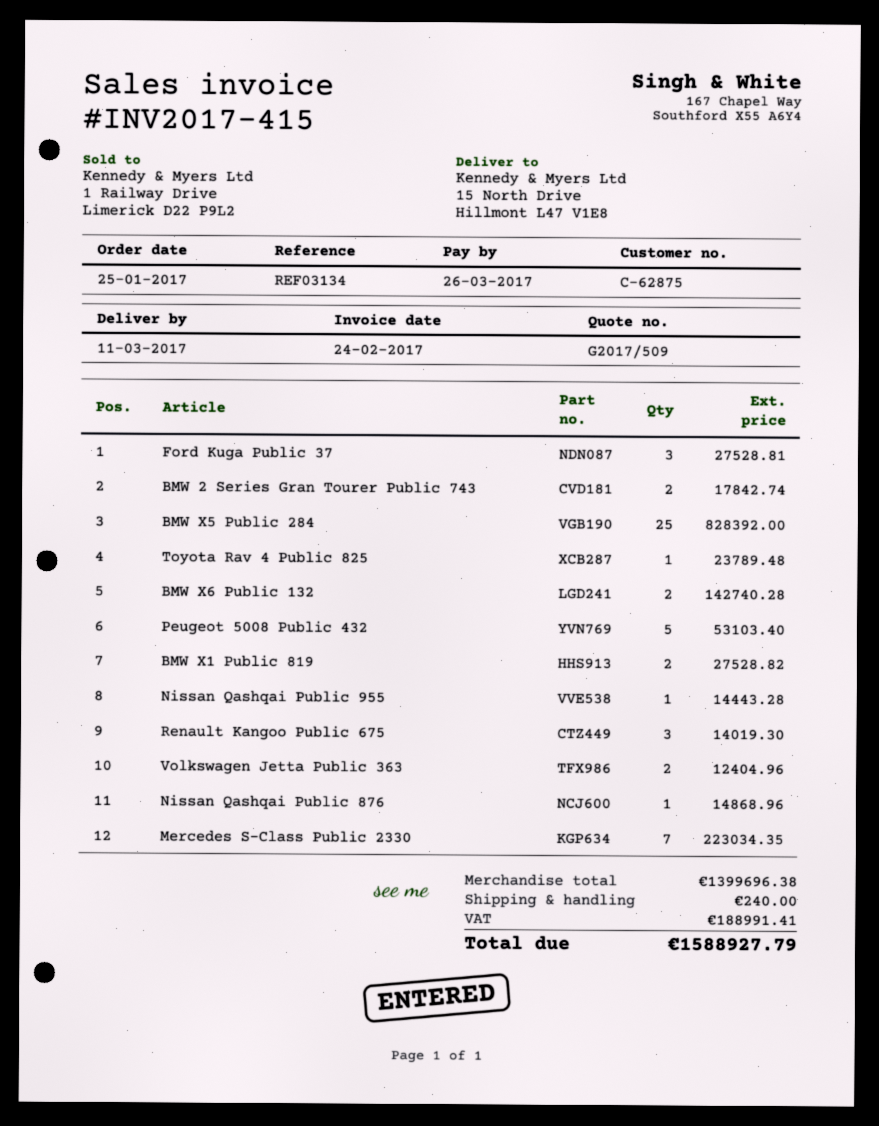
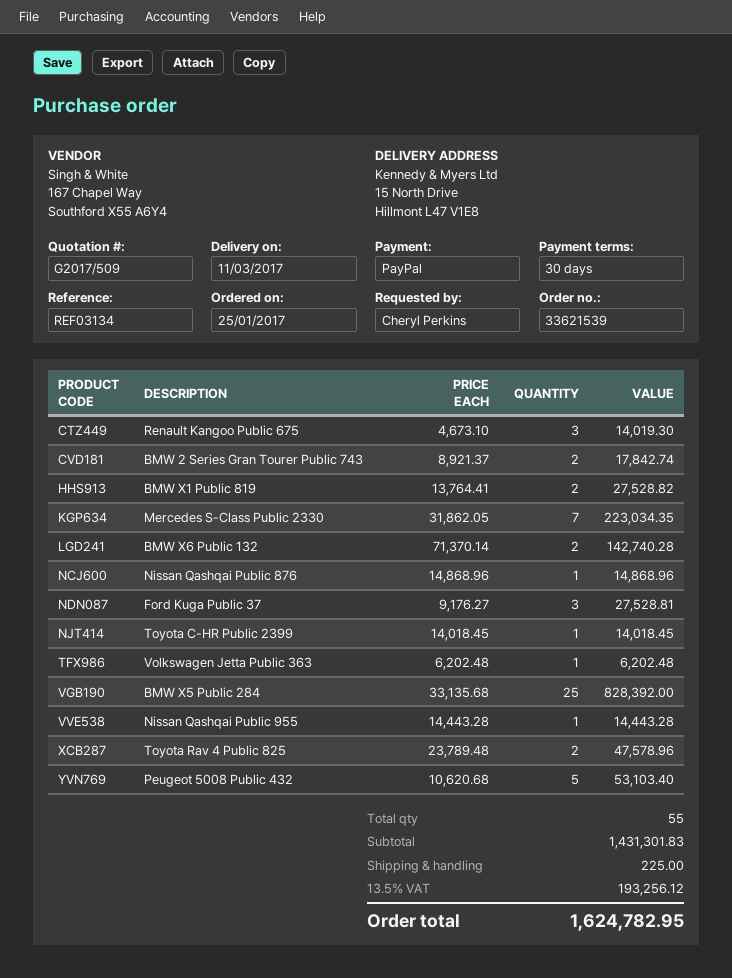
Toyota Rav 4 Public 825: 1 for 23789.48 -> 2 for 47578.96
Volkswagen Jetta Public 363: 2 for 12404.96 -> 1 for 6202.48
Toyota C-HR Public 2399: none -> 1 for 14018.45
subtotal: 1399696.38 -> 1431301.83
shipping: 240.00 -> 225.00
tax: 188991.41 -> 193256.12
total: 1588927.79 -> 1624782.95

